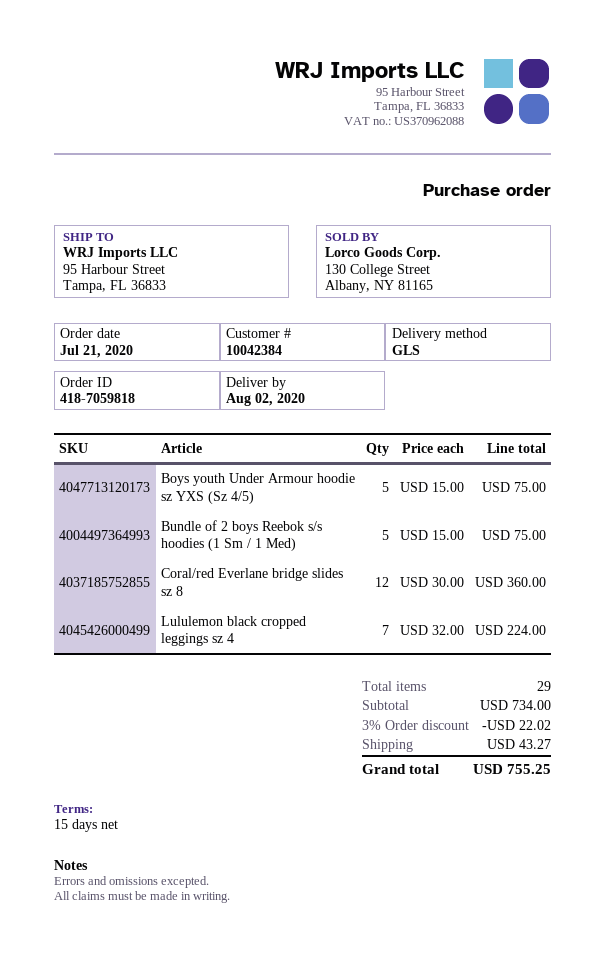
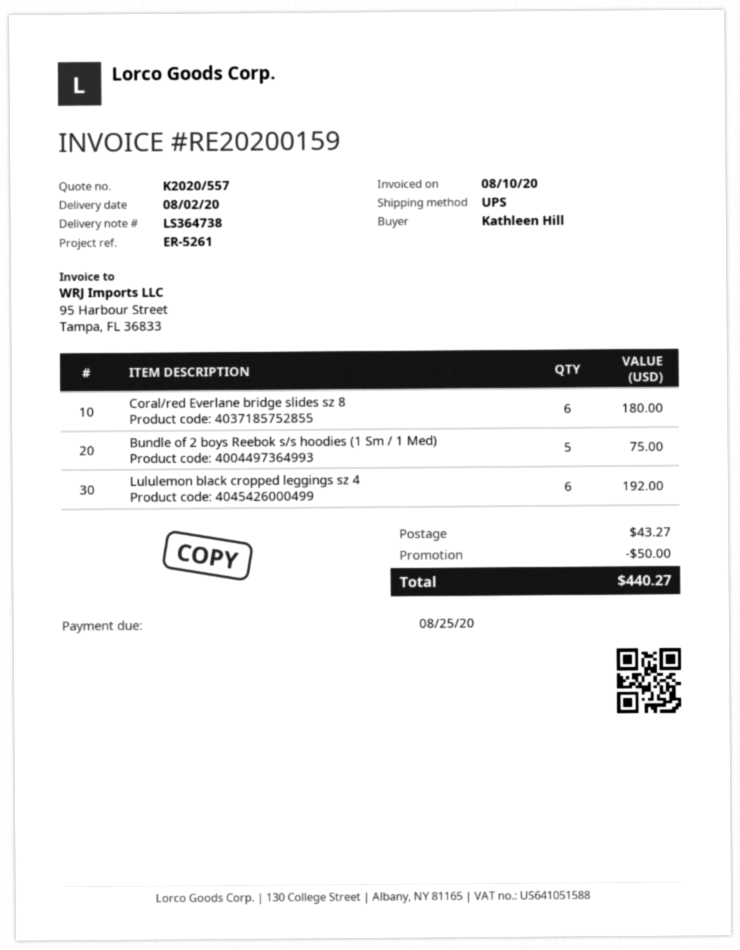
shipping method: GLS -> UPS
Boys youth Under Armour hoodie sz YXS (Sz 4/5): 5 for 75.00 -> none
Coral/red Everlane bridge slides sz 8: 12 for 360.00 -> 6 for 180.00
Lululemon black cropped leggings sz 4: 7 for 224.00 -> 6 for 192.00
discount: 22.02 -> 50.00
total: 755.25 -> 440.27

